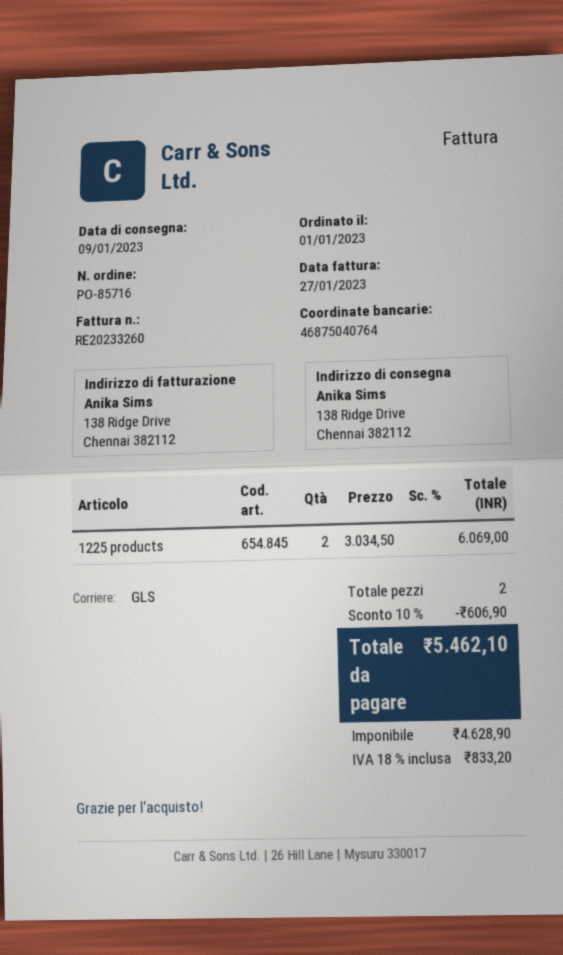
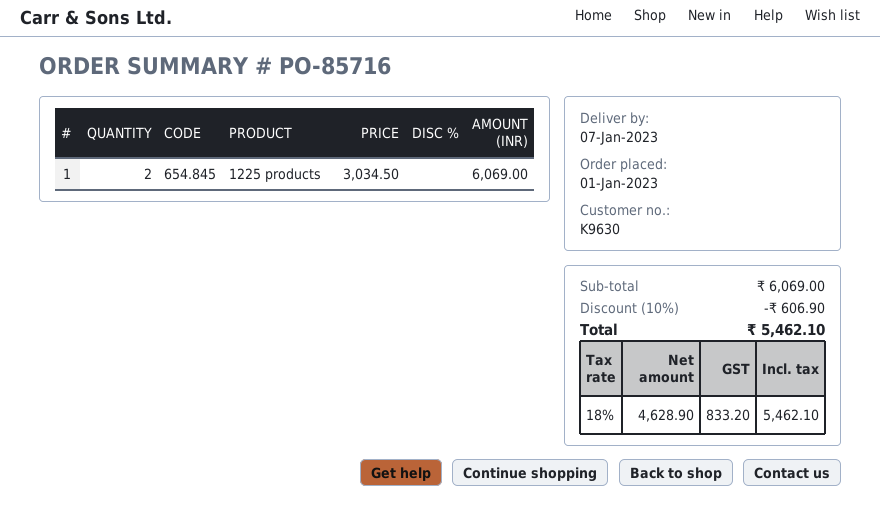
delivery date: 2023-01-09 -> 2023-01-07

